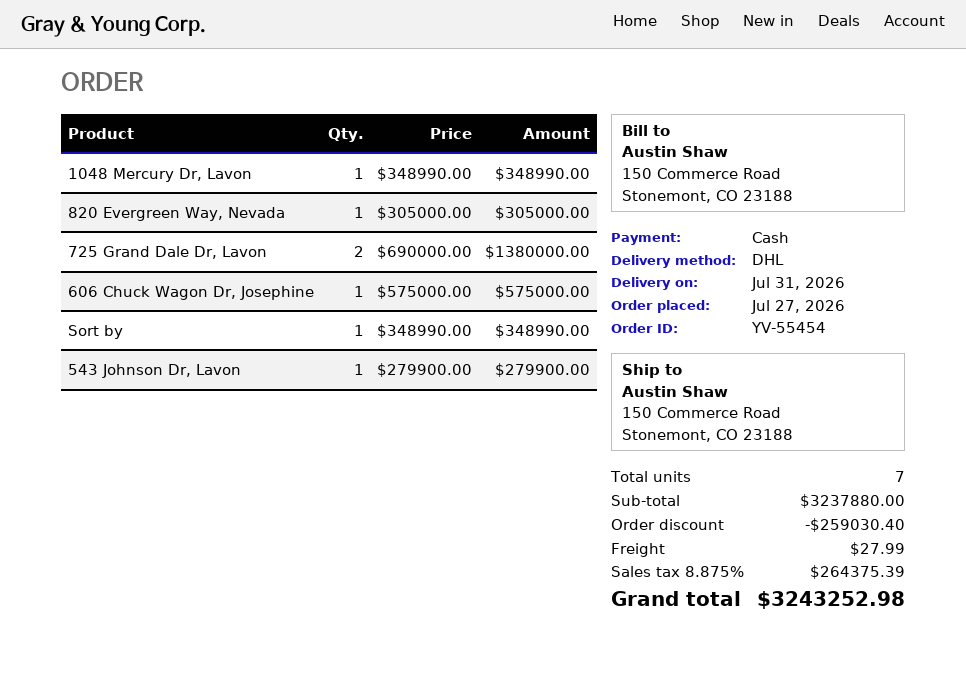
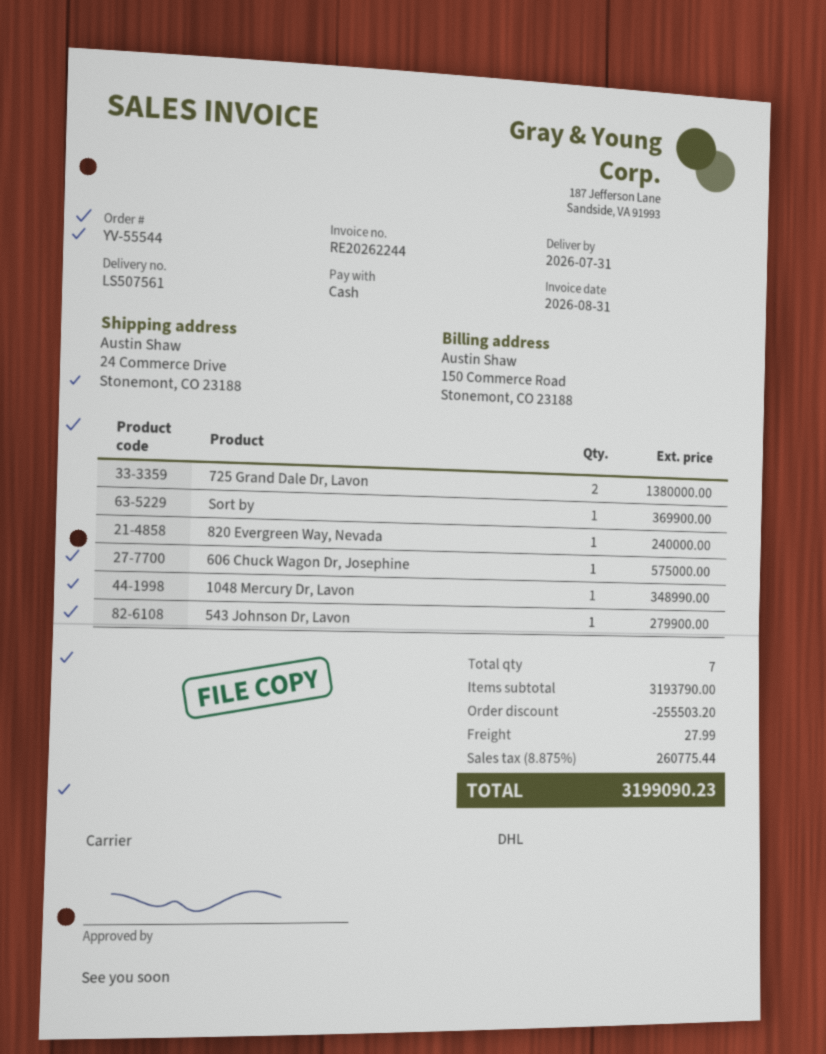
order number: YV-55454 -> YV-55544
ship to: 150 Commerce Road, Stonemont, CO 23188 -> 24 Commerce Drive, Stonemont, CO 23188
820 Evergreen Way, Nevada: 1 for 305000.00 -> 1 for 240000.00
Sort by: 1 for 348990.00 -> 1 for 369900.00
subtotal: 3237880.00 -> 3193790.00
discount: 259030.40 -> 255503.20
tax: 8.875% = 264375.39 -> 8.875% = 260775.44
total: 3243252.98 -> 3199090.23

